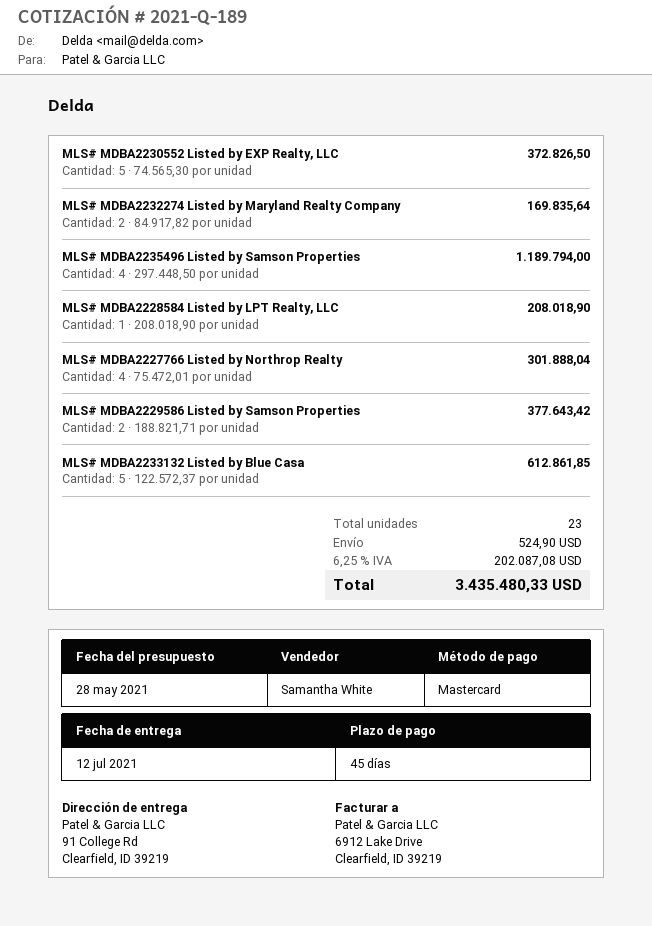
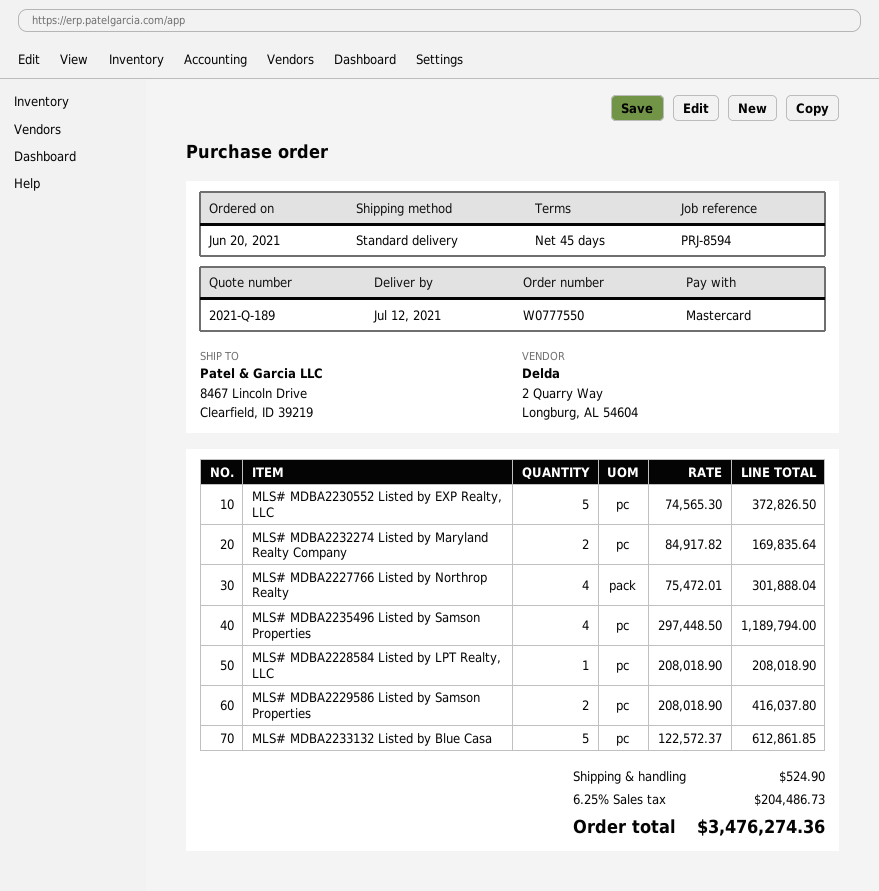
ship to: 91 College Rd, Clearfield, ID 39219 -> 8467 Lincoln Drive, Clearfield, ID 39219
MLS# MDBA2229586 Listed by Samson Properties: 2 x 188821.71 = 377643.42 -> 2 x 208018.90 = 416037.80
tax: 6.25% = 202087.08 -> 6.25% = 204486.73
total: 3435480.33 -> 3476274.36

